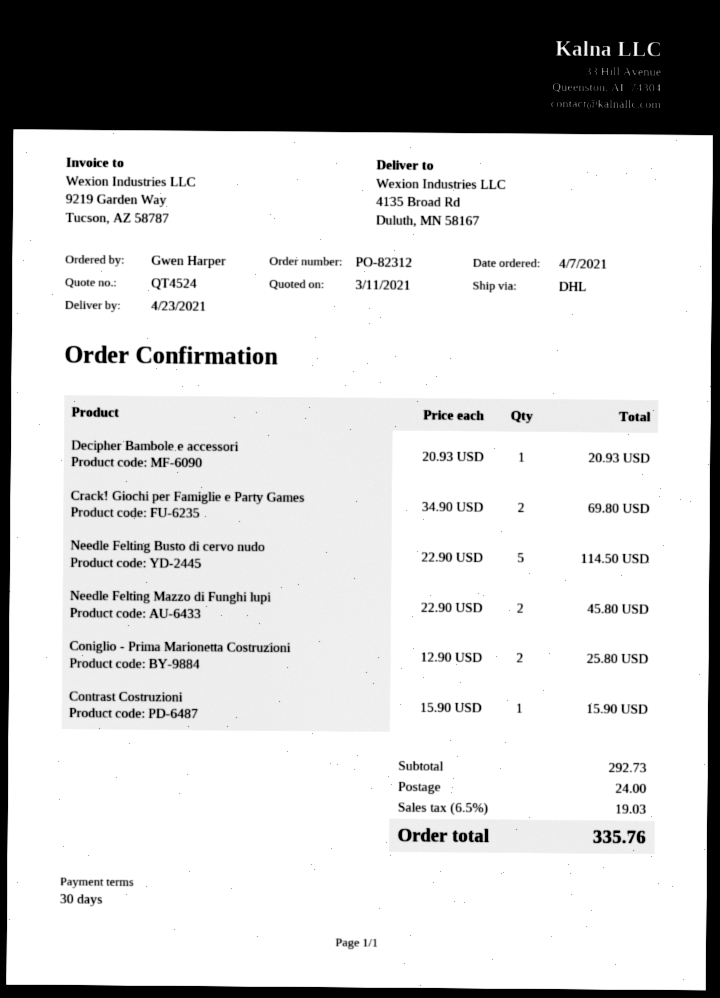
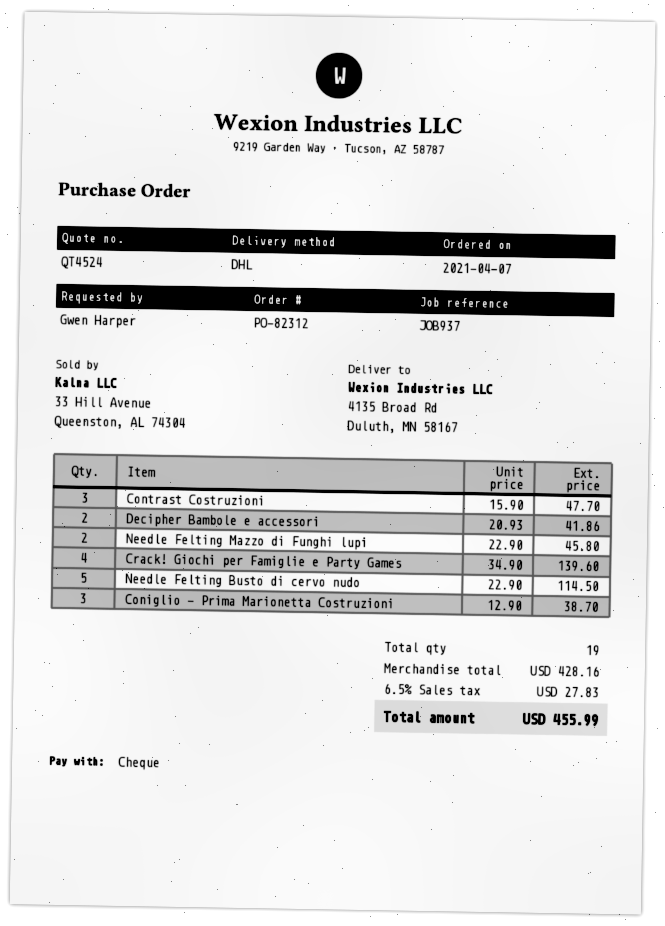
Decipher Bambole e accessori: 1 x 20.93 = 20.93 -> 2 x 20.93 = 41.86
Crack! Giochi per Famiglie e Party Games: 2 x 34.90 = 69.80 -> 4 x 34.90 = 139.60
Coniglio - Prima Marionetta Costruzioni: 2 x 12.90 = 25.80 -> 3 x 12.90 = 38.70
Contrast Costruzioni: 1 x 15.90 = 15.90 -> 3 x 15.90 = 47.70
subtotal: 292.73 -> 428.16
shipping: 24.00 -> none
tax: 6.5% = 19.03 -> 6.5% = 27.83
total: 335.76 -> 455.99

